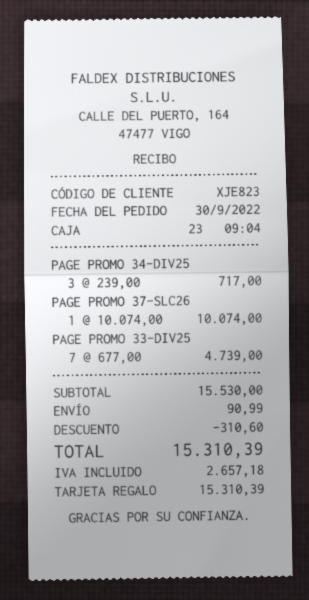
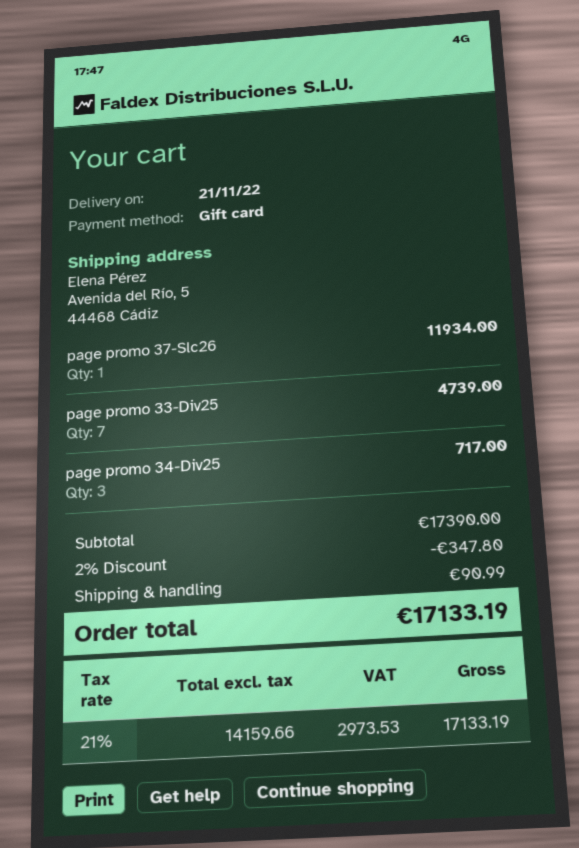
PAGE PROMO 37-SLC26: 1 for 10074.00 -> 1 for 11934.00
subtotal: 15530.00 -> 17390.00
discount: 310.60 -> 347.80
tax: 2657.18 -> 2973.53
total: 15310.39 -> 17133.19

